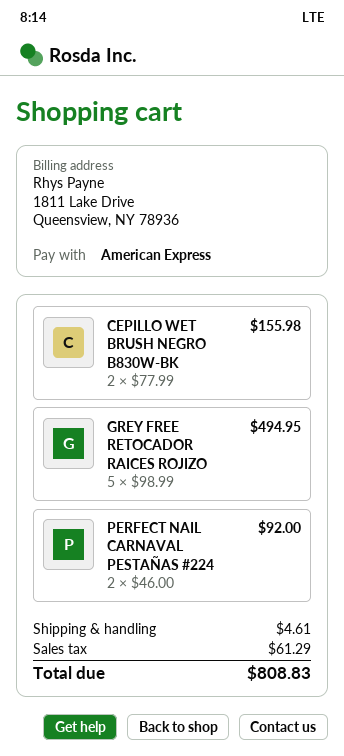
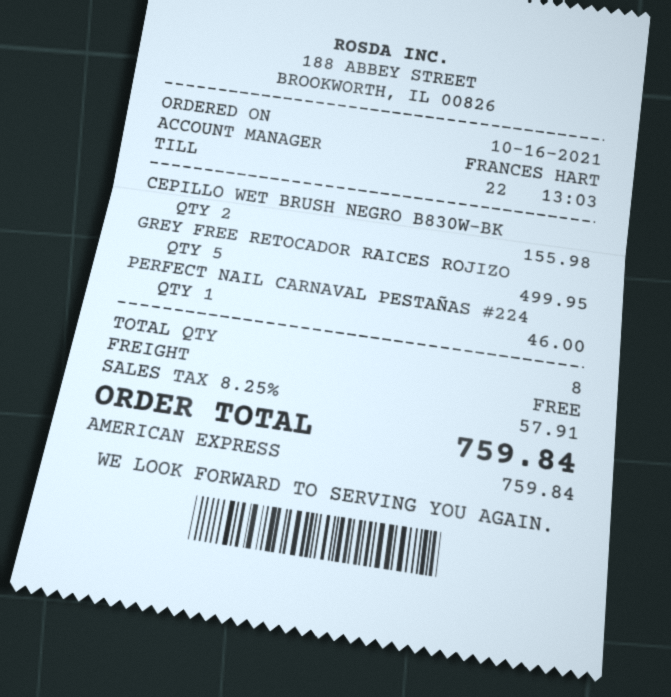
GREY FREE RETOCADOR RAICES ROJIZO: 5 for 494.95 -> 5 for 499.95
PERFECT NAIL CARNAVAL PESTAÑAS #224: 2 for 92.00 -> 1 for 46.00
shipping: 4.61 -> 0.00
tax: 61.29 -> 57.91
total: 808.83 -> 759.84

